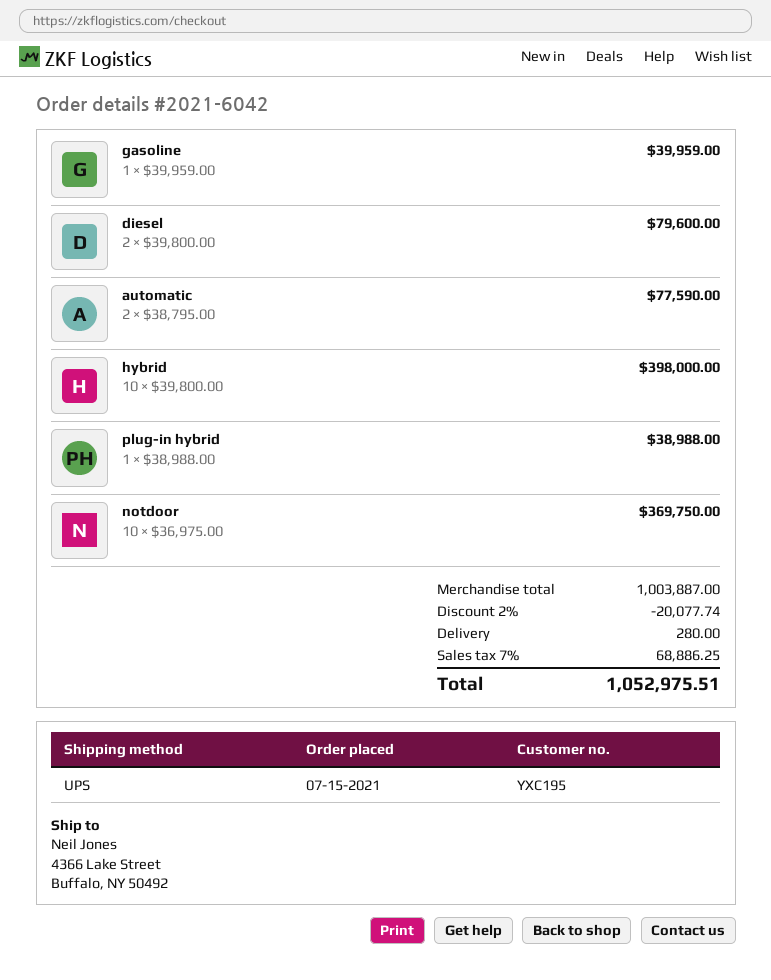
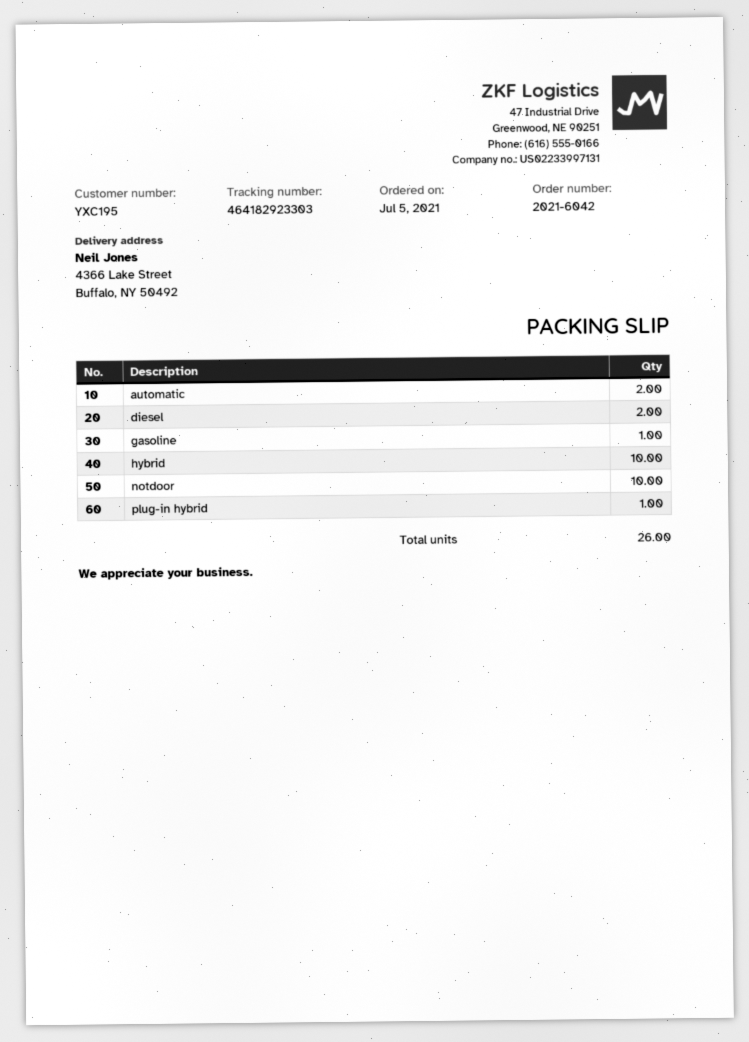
order date: 2021-07-15 -> 2021-07-05

